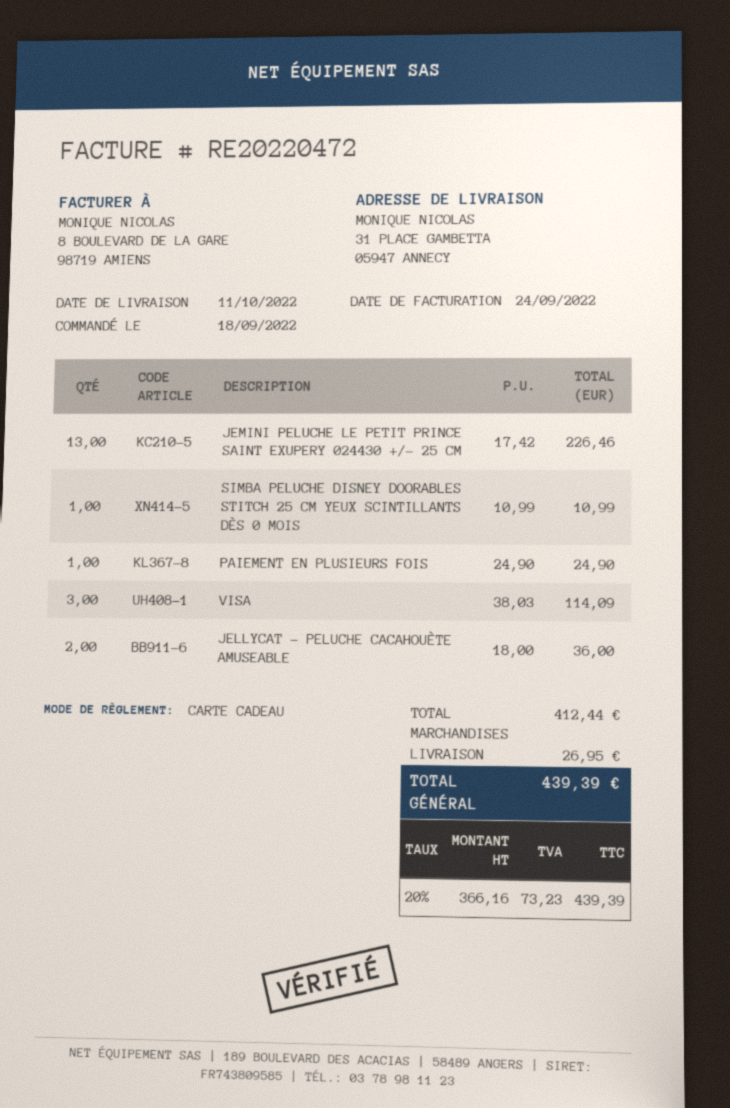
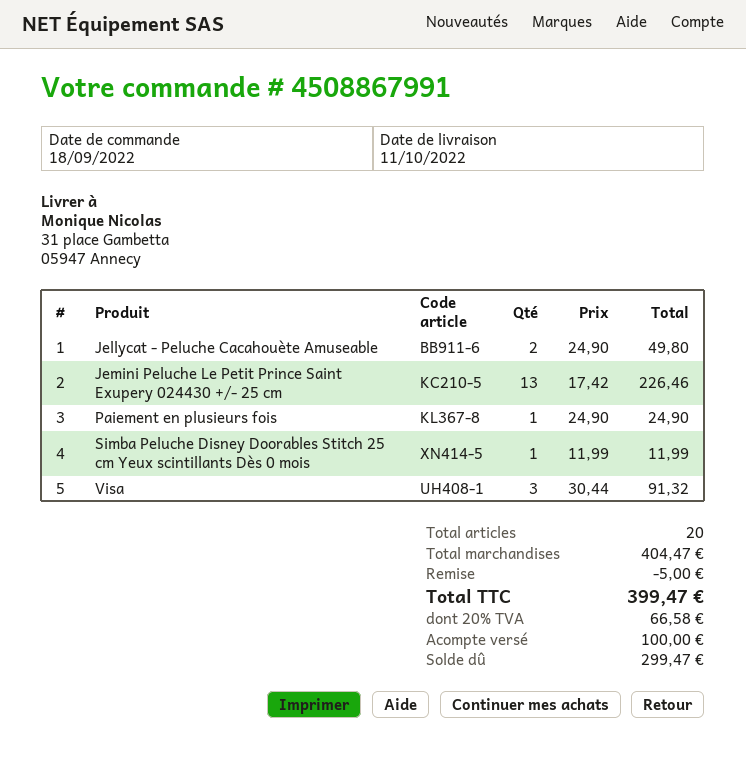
SIMBA PELUCHE DISNEY DOORABLES STITCH 25 CM YEUX SCINTILLANTS DÈS 0 MOIS: 1 x 10.99 = 10.99 -> 1 x 11.99 = 11.99
VISA: 3 x 38.03 = 114.09 -> 3 x 30.44 = 91.32
JELLYCAT - PELUCHE CACAHOUÈTE AMUSEABLE: 2 x 18.00 = 36.00 -> 2 x 24.90 = 49.80
subtotal: 412.44 -> 404.47
discount: none -> 5.00
shipping: 26.95 -> none
tax: 20% = 73.23 -> 20% = 66.58
total: 439.39 -> 399.47

